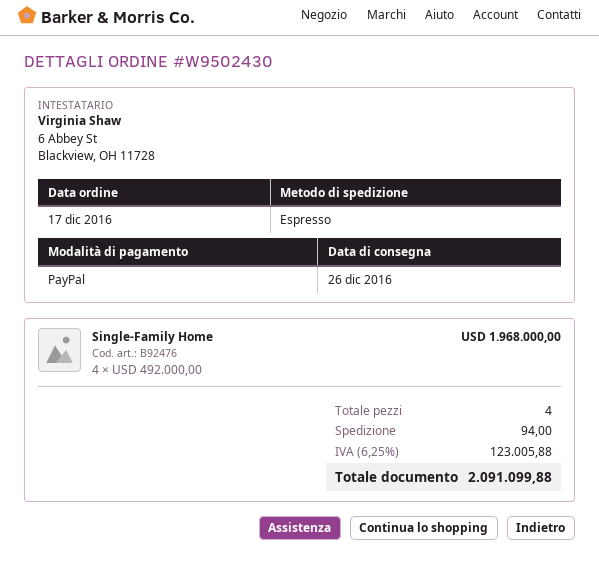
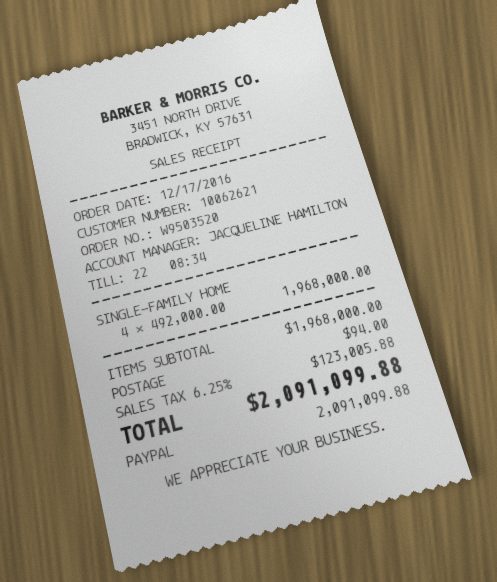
order number: W9502430 -> W9503520

